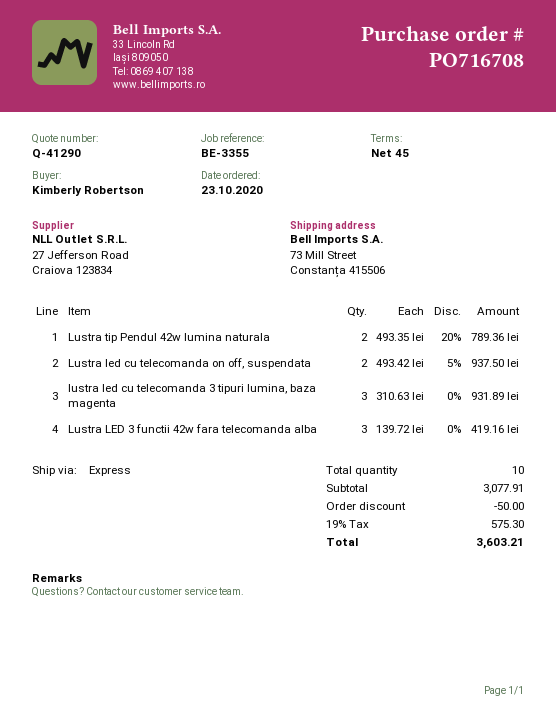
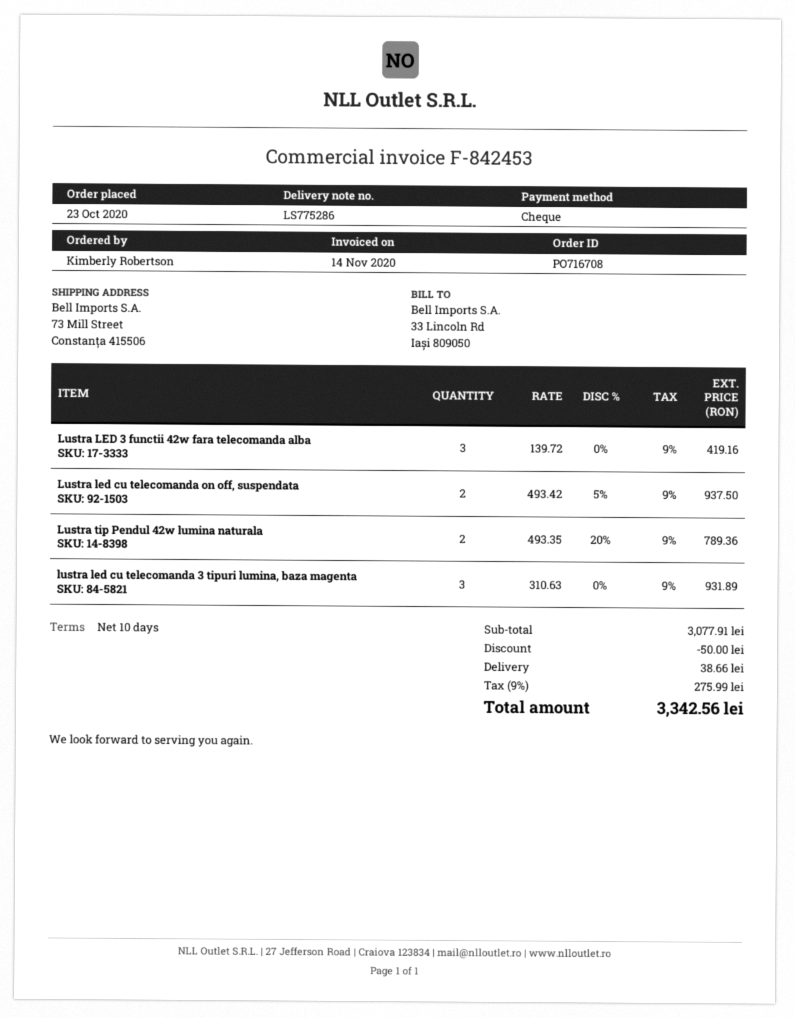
payment terms: 45 days -> 10 days
shipping: none -> 38.66
tax: 19% = 575.30 -> 9% = 275.99
total: 3603.21 -> 3342.56

